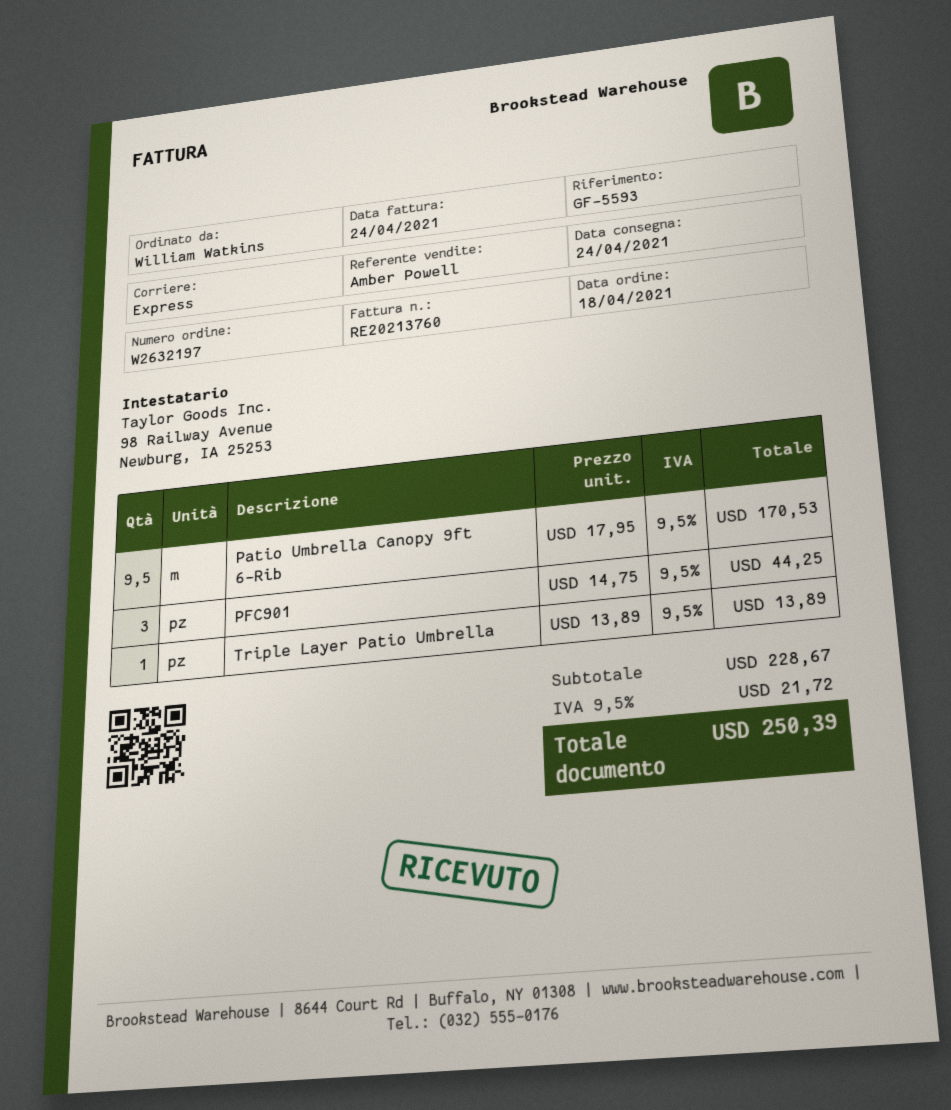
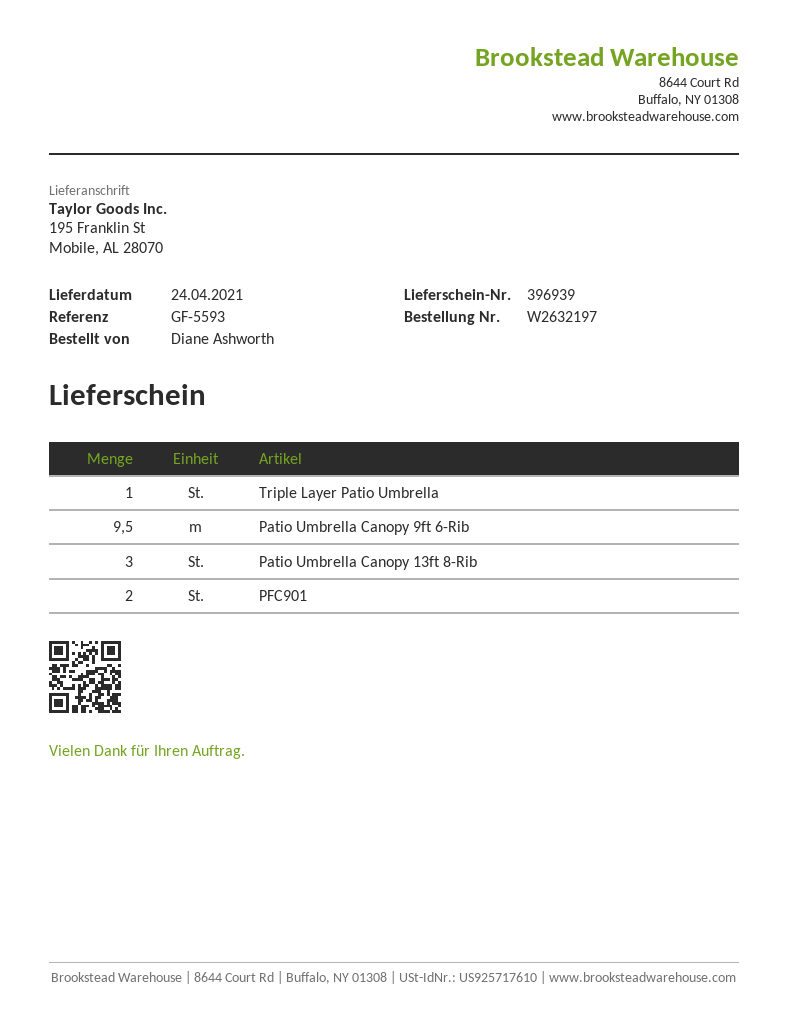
ordered by: William Watkins -> Diane Ashworth
PFC901: 3 -> 2
Patio Umbrella Canopy 13ft 8-Rib: none -> 3

